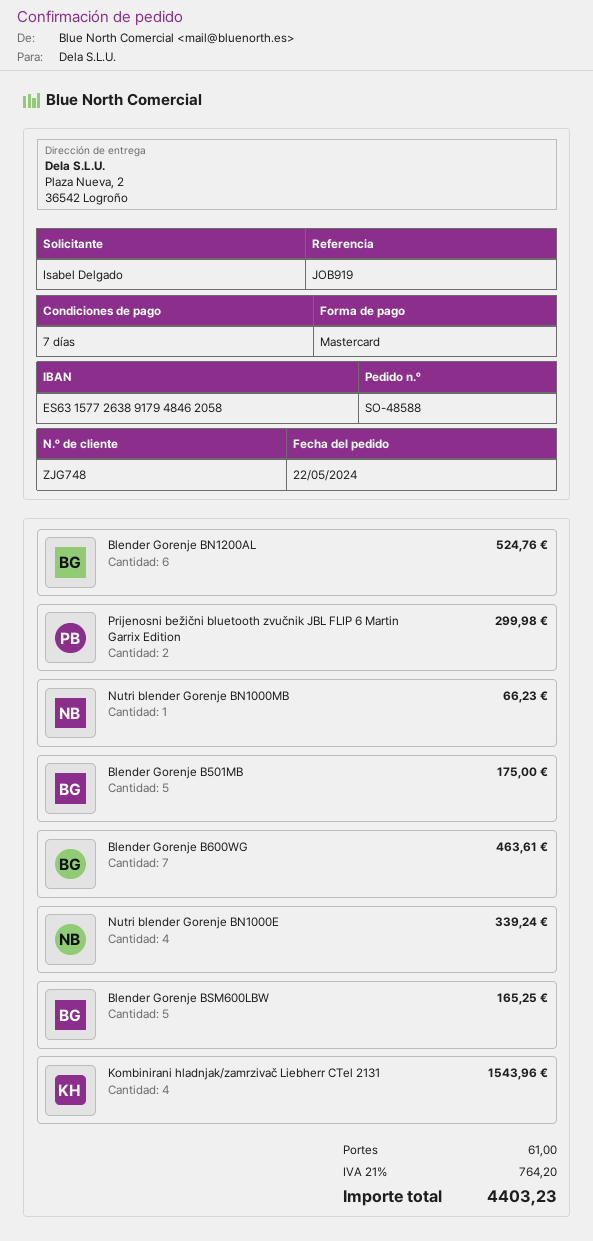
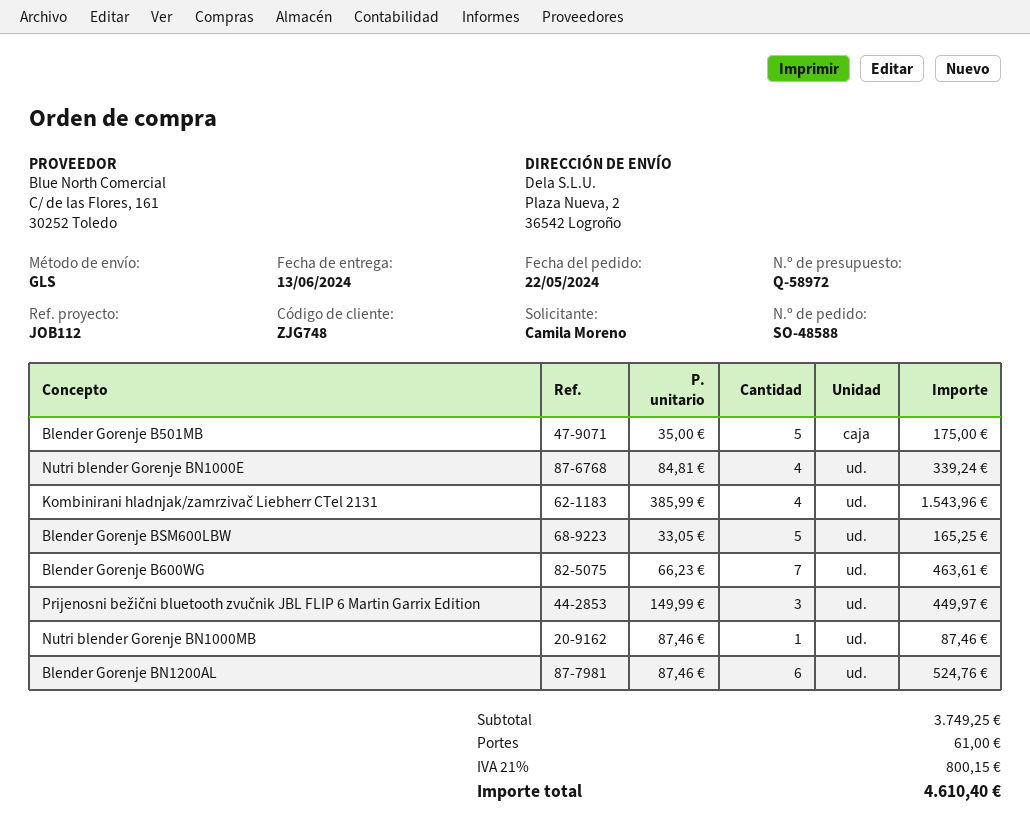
reference: JOB919 -> JOB112
ordered by: Isabel Delgado -> Camila Moreno
Prijenosni bežični bluetooth zvučnik JBL FLIP 6 Martin Garrix Edition: 2 for 299.98 -> 3 for 449.97
Nutri blender Gorenje BN1000MB: 1 for 66.23 -> 1 for 87.46
tax: 21% = 764.20 -> 21% = 800.15
total: 4403.23 -> 4610.40

